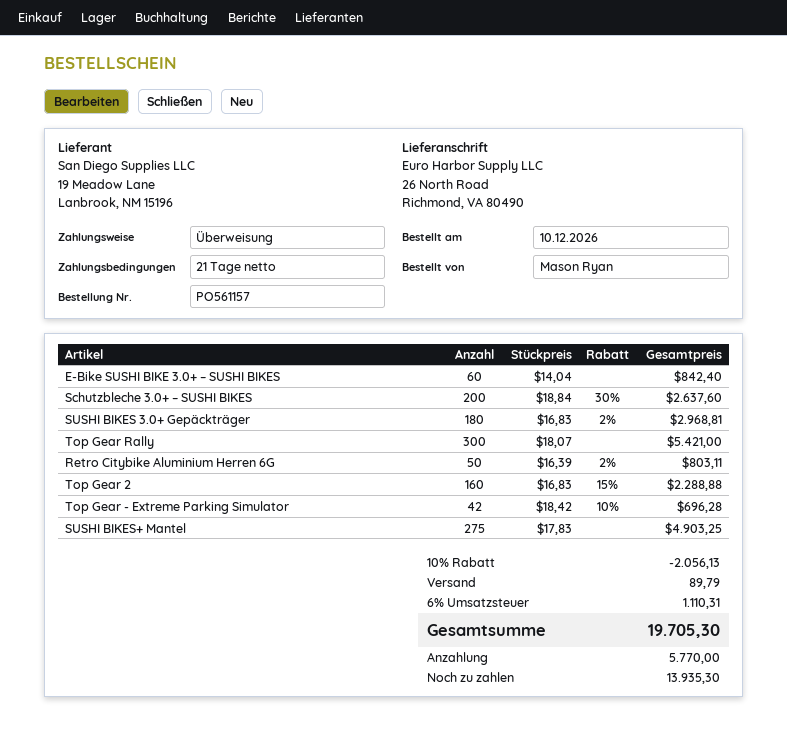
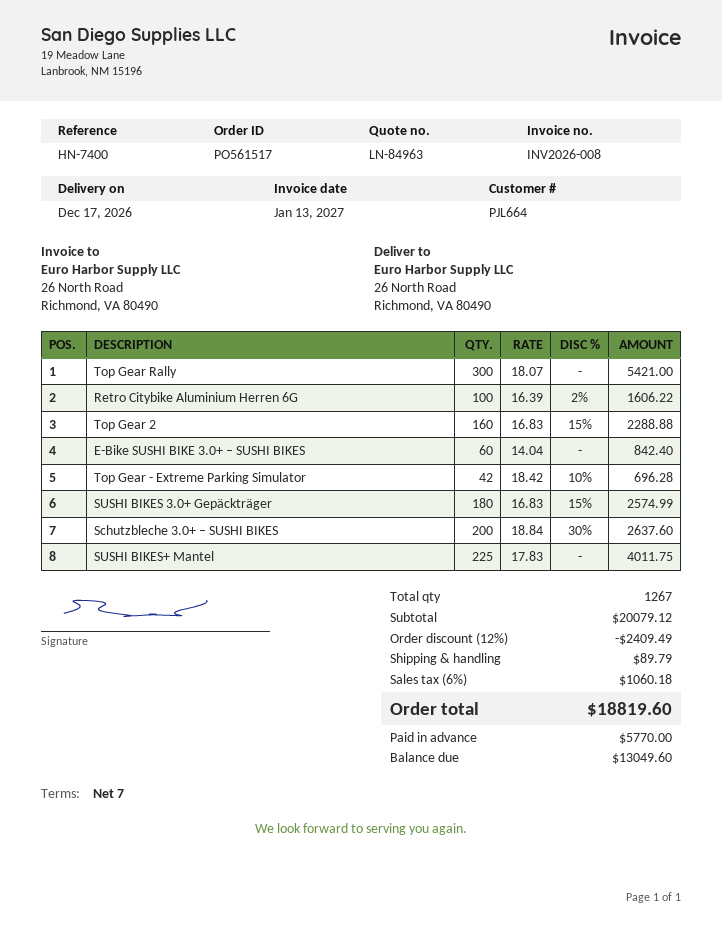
order number: PO561157 -> PO561517
payment terms: 21 days -> 7 days
SUSHI BIKES 3.0+ Gepäckträger: 180 x 16.83 - 2% = 2968.81 -> 180 x 16.83 - 15% = 2574.99
Retro Citybike Aluminium Herren 6G: 50 x 16.39 - 2% = 803.11 -> 100 x 16.39 - 2% = 1606.22
SUSHI BIKES+ Mantel: 275 x 17.83 = 4903.25 -> 225 x 17.83 = 4011.75
discount: 10% = 2056.13 -> 12% = 2409.49
tax: 6% = 1110.31 -> 6% = 1060.18
total: 19705.30 -> 18819.60
balance: 13935.30 -> 13049.60

